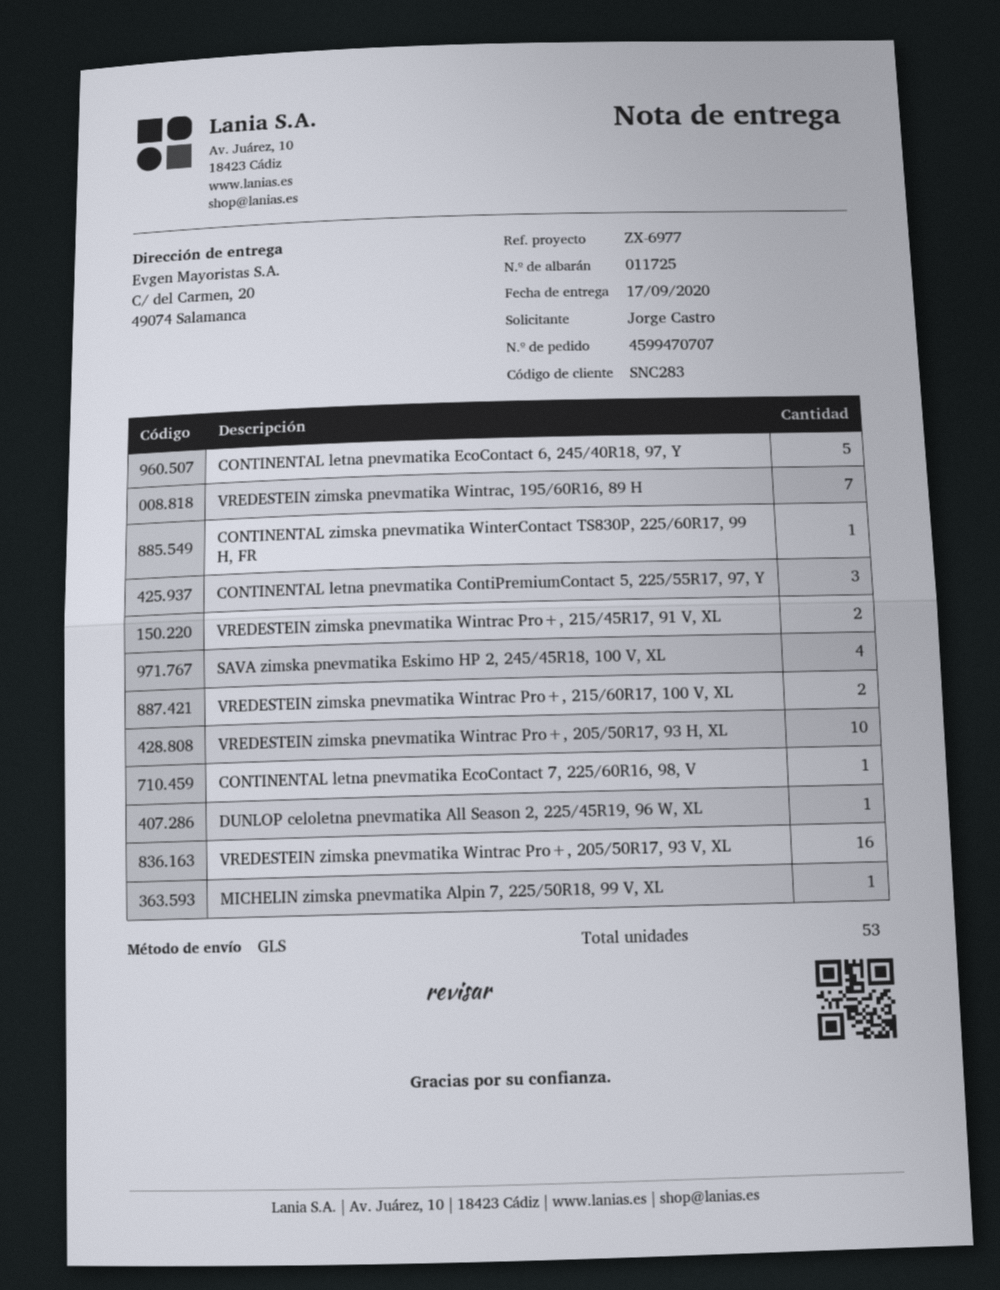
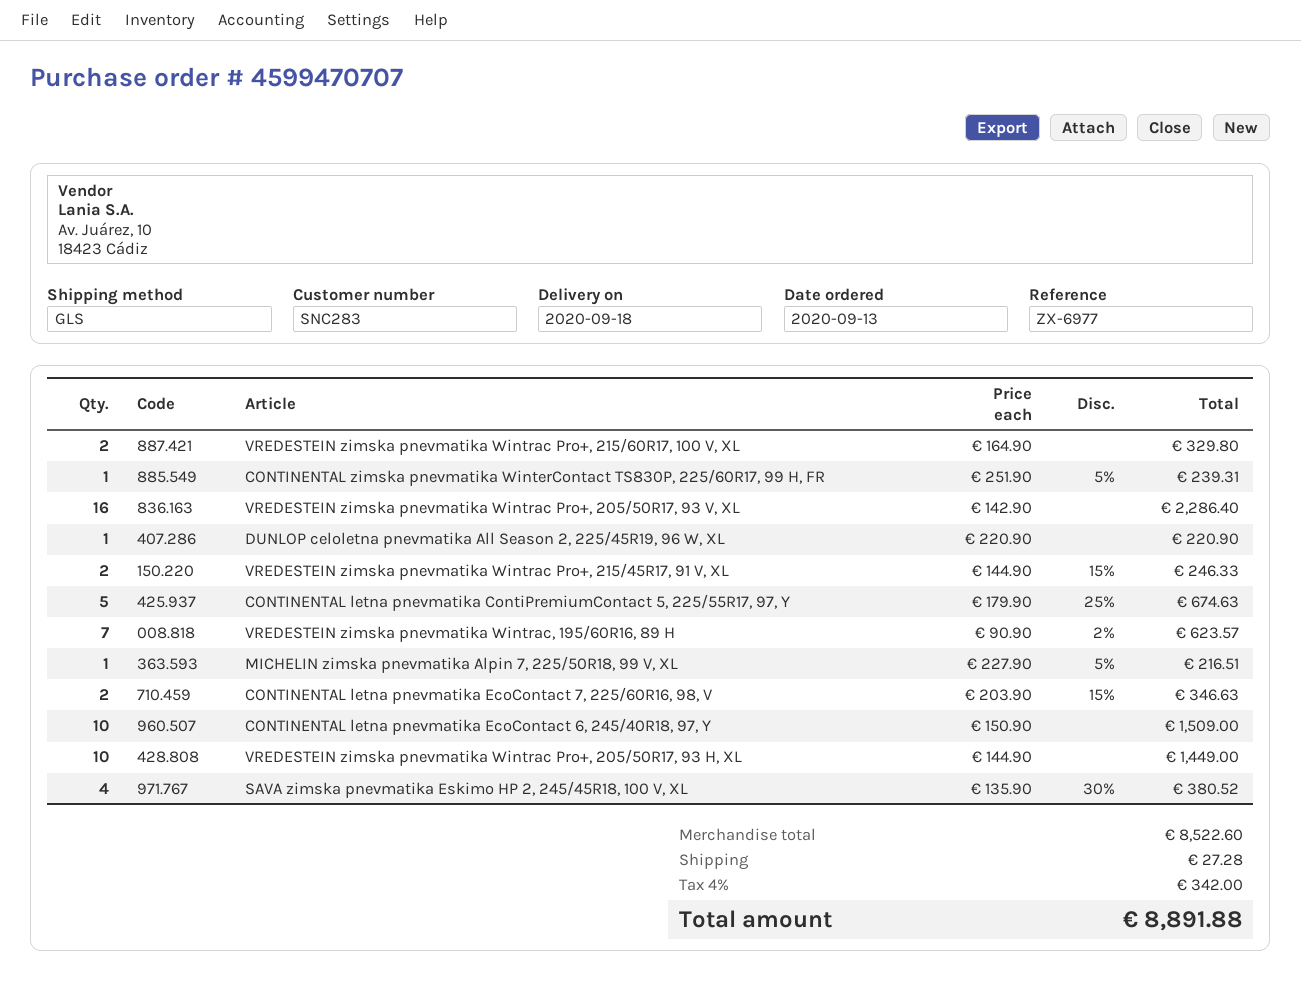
delivery date: 2020-09-17 -> 2020-09-18
CONTINENTAL letna pnevmatika EcoContact 6, 245/40R18, 97, Y: 5 -> 10
CONTINENTAL letna pnevmatika ContiPremiumContact 5, 225/55R17, 97, Y: 3 -> 5
CONTINENTAL letna pnevmatika EcoContact 7, 225/60R16, 98, V: 1 -> 2

